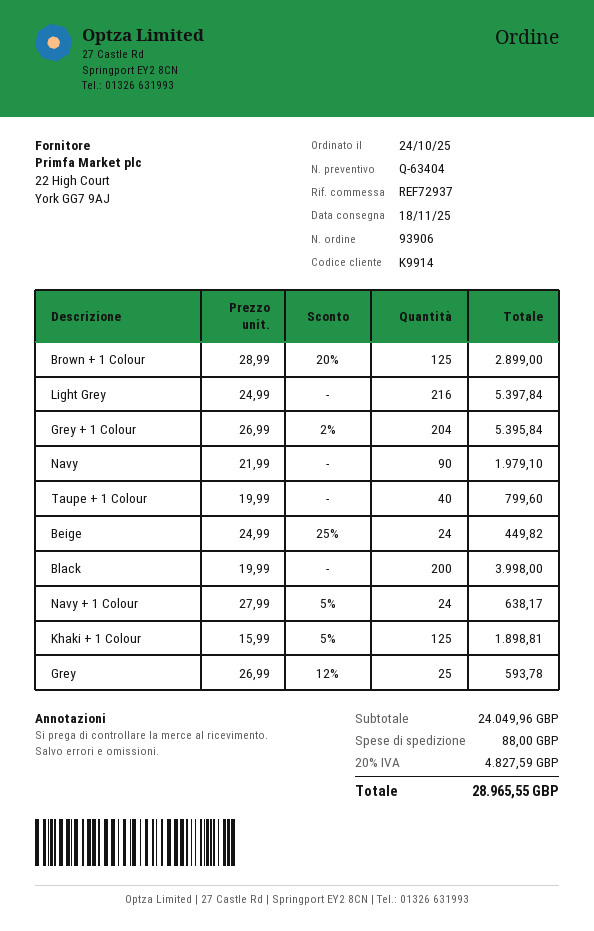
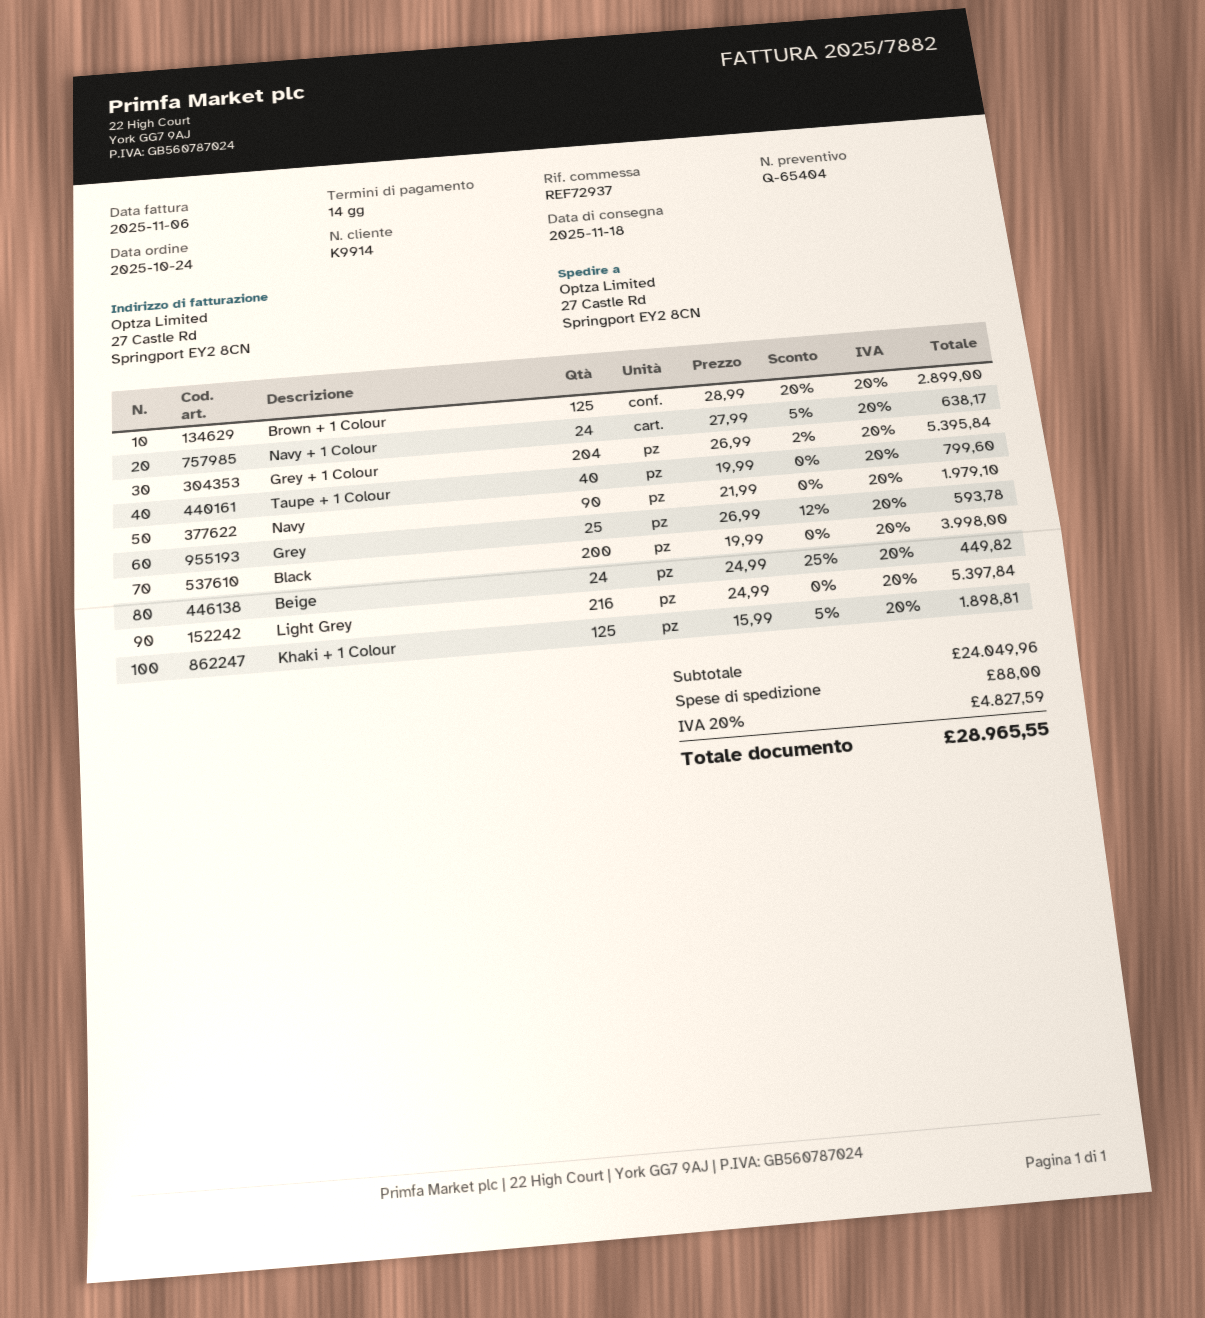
quote number: Q-63404 -> Q-65404

